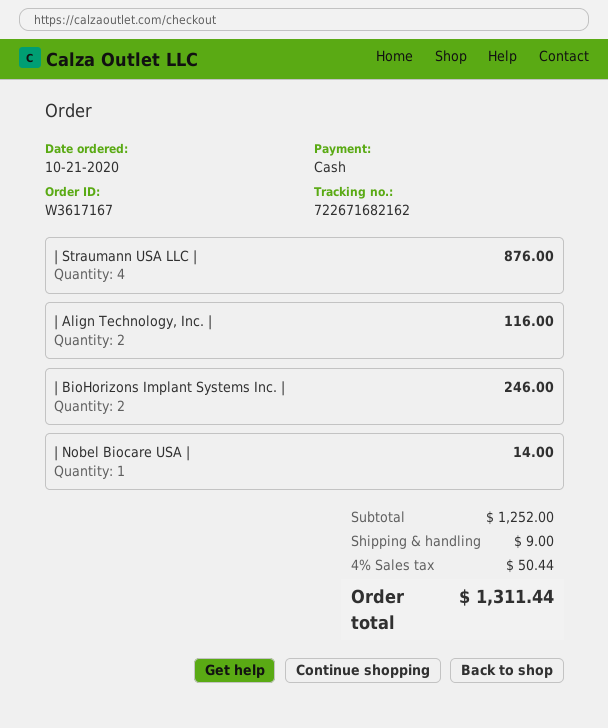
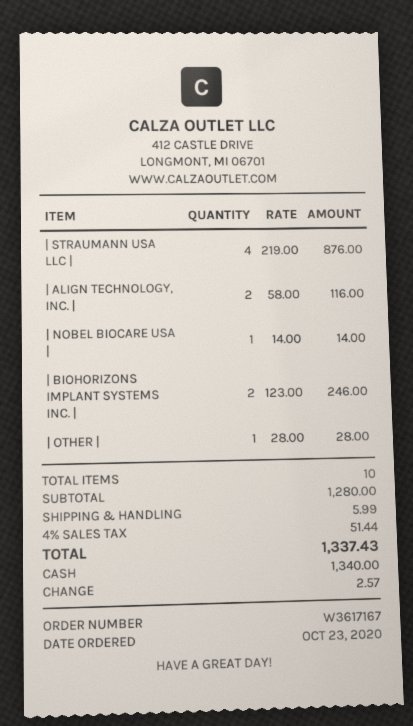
order date: 2020-10-21 -> 2020-10-23
| OTHER |: none -> 1 for 28.00
subtotal: 1252.00 -> 1280.00
shipping: 9.00 -> 5.99
tax: 4% = 50.44 -> 4% = 51.44
total: 1311.44 -> 1337.43

